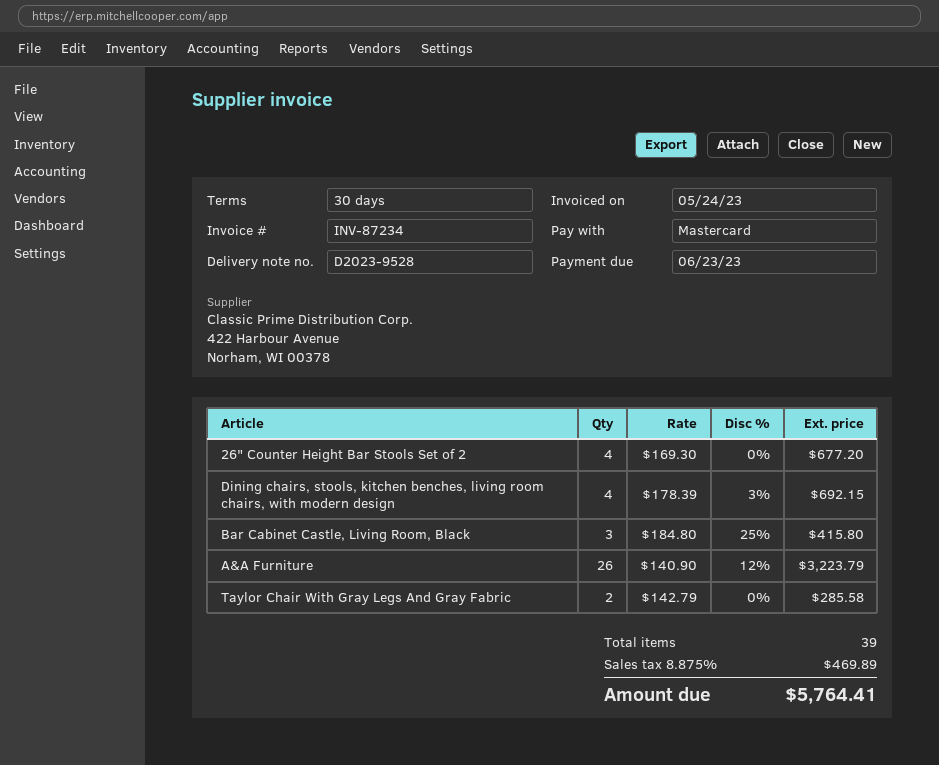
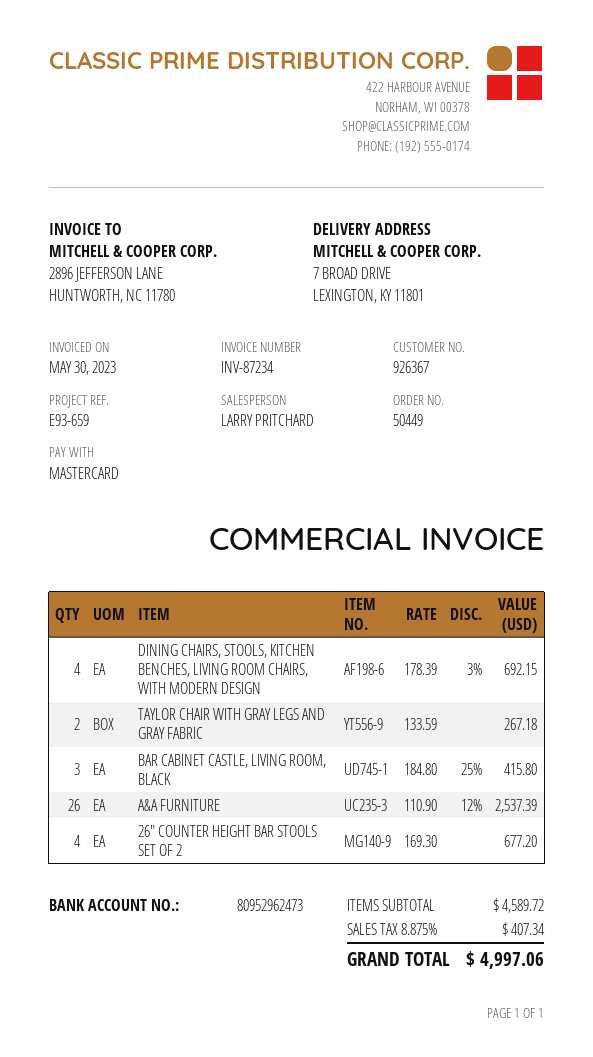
invoice date: 2023-05-24 -> 2023-05-30
A&A Furniture: 26 x 140.90 - 12% = 3223.79 -> 26 x 110.90 - 12% = 2537.39
Taylor Chair With Gray Legs And Gray Fabric: 2 x 142.79 = 285.58 -> 2 x 133.59 = 267.18
tax: 8.875% = 469.89 -> 8.875% = 407.34
total: 5764.41 -> 4997.06

